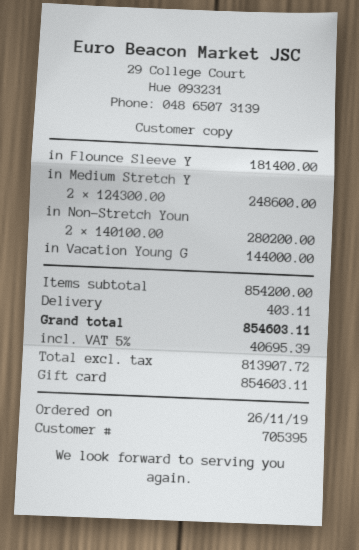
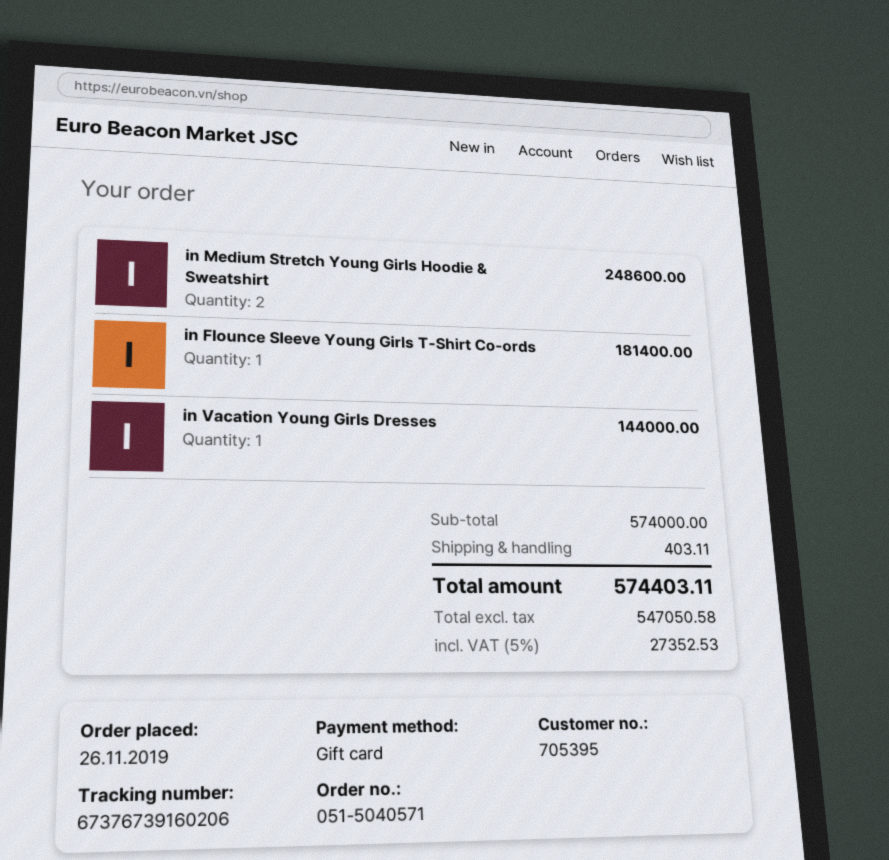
in Non-Stretch Youn: 2 for 280200.00 -> none
subtotal: 854200.00 -> 574000.00
net: 813907.72 -> 547050.58
tax: 5% = 40695.39 -> 5% = 27352.53
total: 854603.11 -> 574403.11

